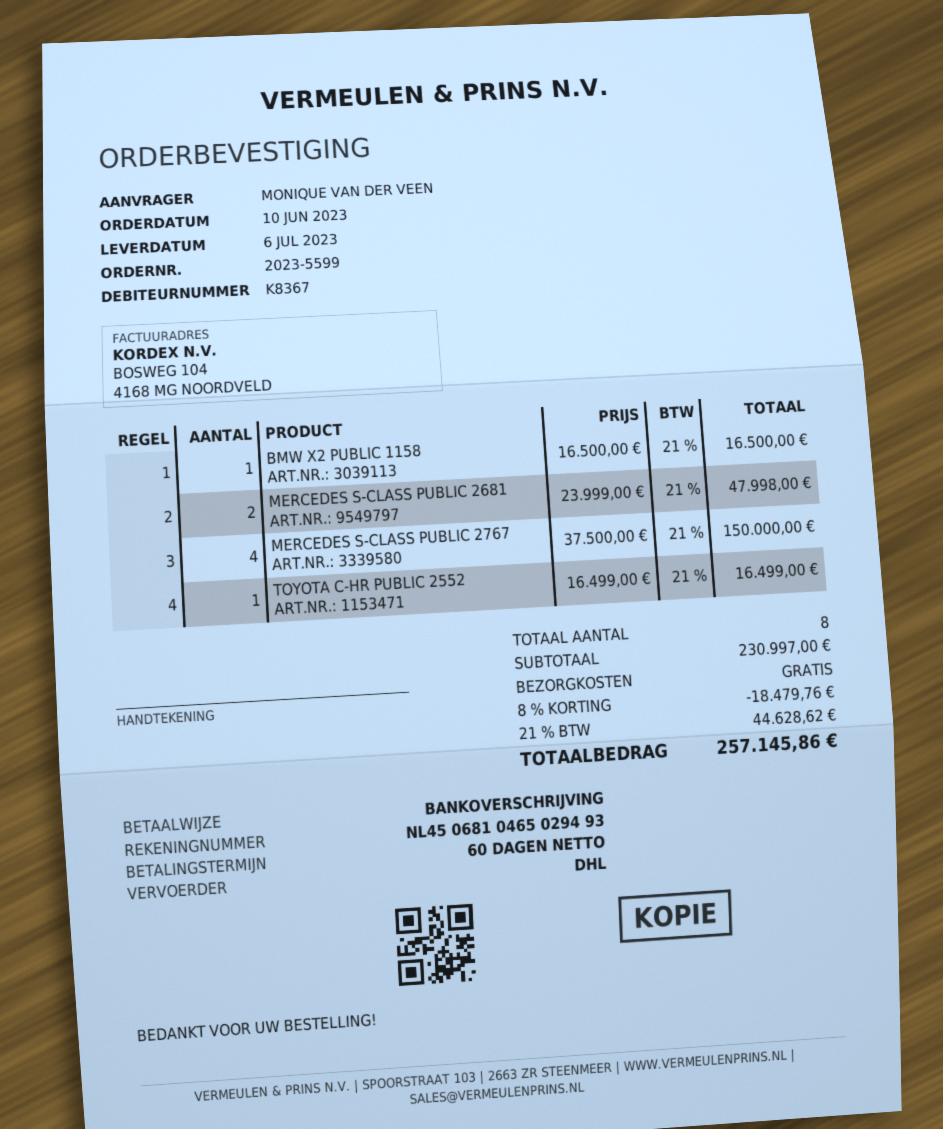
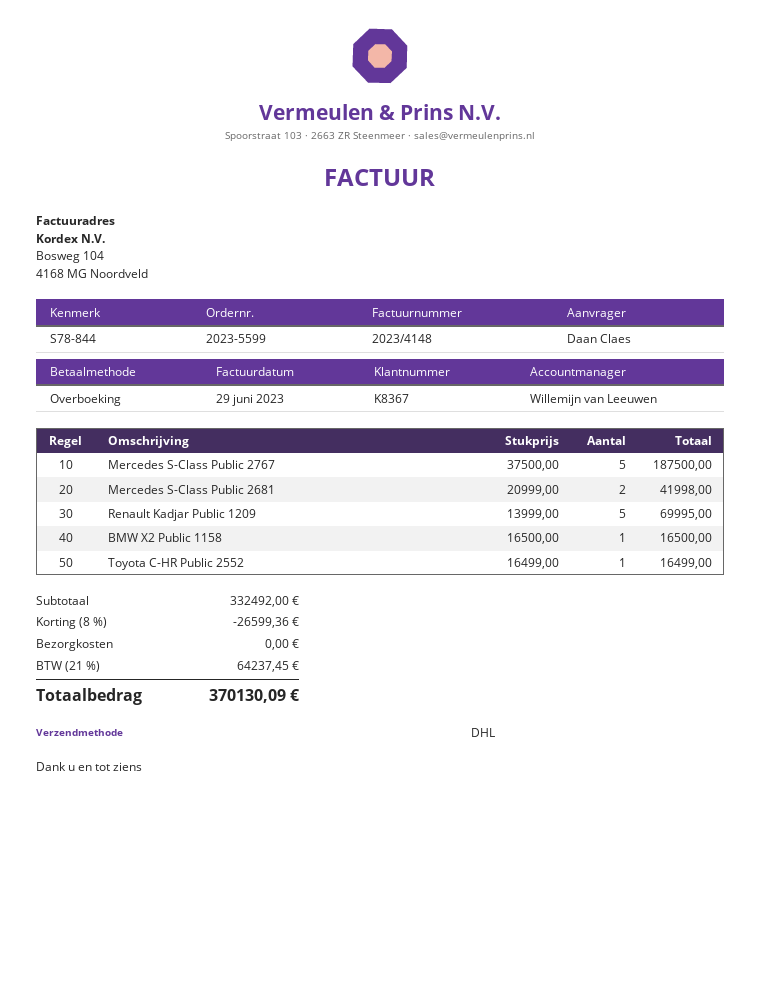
ordered by: MONIQUE VAN DER VEEN -> Daan Claes
MERCEDES S-CLASS PUBLIC 2681: 2 x 23999.00 = 47998.00 -> 2 x 20999.00 = 41998.00
MERCEDES S-CLASS PUBLIC 2767: 4 x 37500.00 = 150000.00 -> 5 x 37500.00 = 187500.00
Renault Kadjar Public 1209: none -> 5 x 13999.00 = 69995.00
subtotal: 230997.00 -> 332492.00
discount: 8% = 18479.76 -> 8% = 26599.36
tax: 21% = 44628.62 -> 21% = 64237.45
total: 257145.86 -> 370130.09

